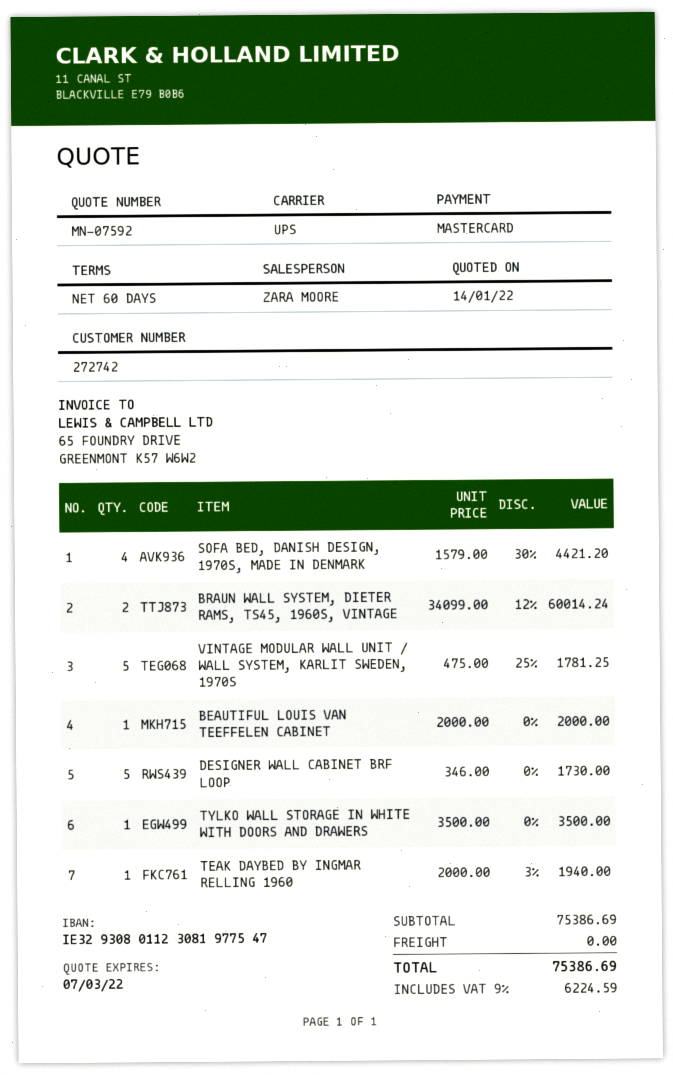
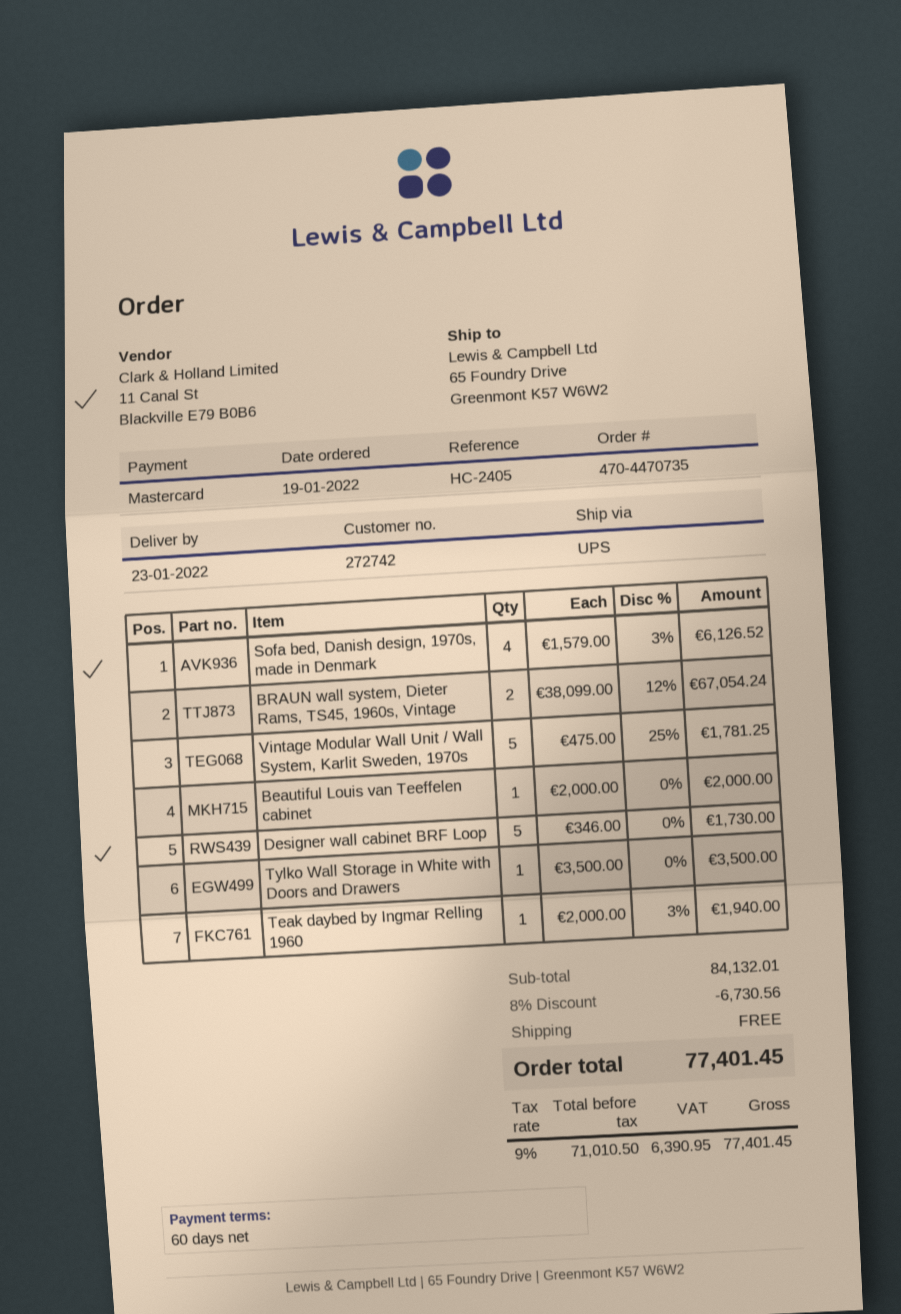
SOFA BED, DANISH DESIGN, 1970S, MADE IN DENMARK: 4 x 1579.00 - 30% = 4421.20 -> 4 x 1579.00 - 3% = 6126.52
BRAUN WALL SYSTEM, DIETER RAMS, TS45, 1960S, VINTAGE: 2 x 34099.00 - 12% = 60014.24 -> 2 x 38099.00 - 12% = 67054.24
subtotal: 75386.69 -> 84132.01
discount: none -> 8% = 6730.56
tax: 9% = 6224.59 -> 9% = 6390.95
total: 75386.69 -> 77401.45

